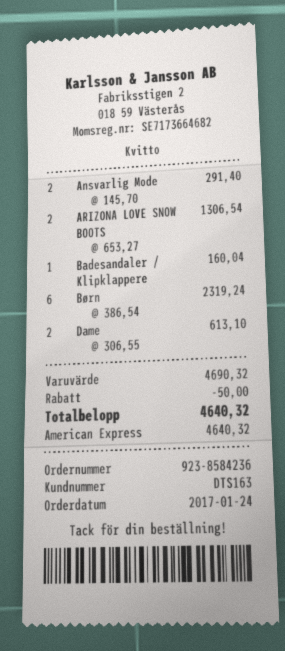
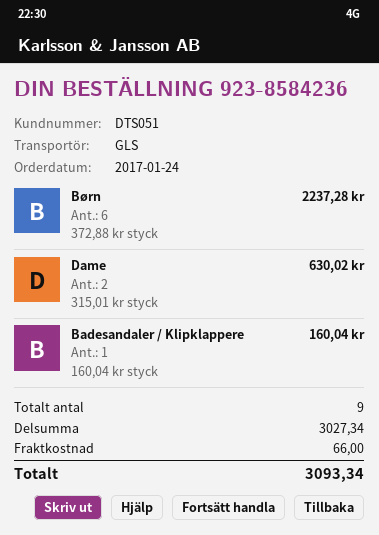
customer number: DTS163 -> DTS051
Ansvarlig Mode: 2 x 145.70 = 291.40 -> none
ARIZONA LOVE SNOW BOOTS: 2 x 653.27 = 1306.54 -> none
Børn: 6 x 386.54 = 2319.24 -> 6 x 372.88 = 2237.28
Dame: 2 x 306.55 = 613.10 -> 2 x 315.01 = 630.02
subtotal: 4690.32 -> 3027.34
discount: 50.00 -> none
shipping: none -> 66.00
total: 4640.32 -> 3093.34

